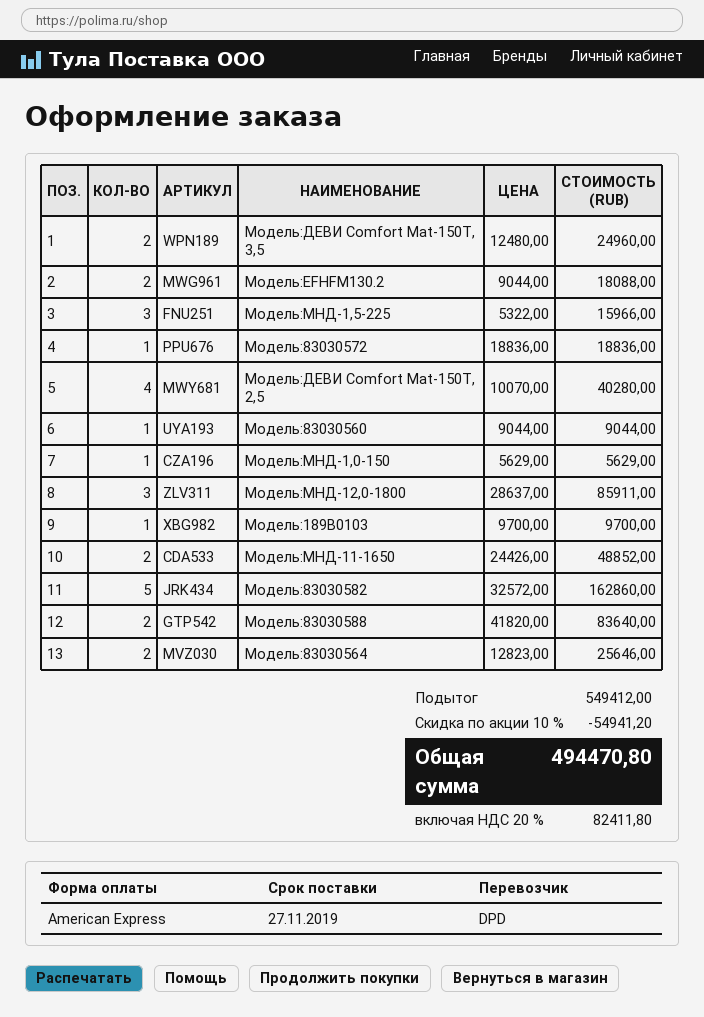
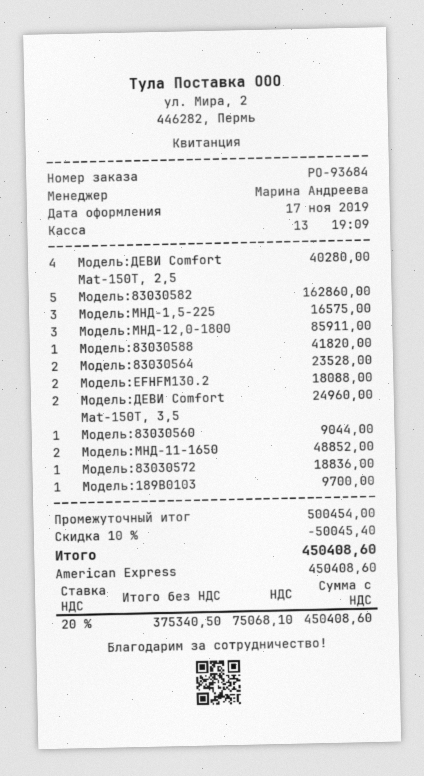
Модель:МНД-1,5-225: 3 for 15966.00 -> 3 for 16575.00
Модель:МНД-1,0-150: 1 for 5629.00 -> none
Модель:83030588: 2 for 83640.00 -> 1 for 41820.00
Модель:83030564: 2 for 25646.00 -> 2 for 23528.00
subtotal: 549412.00 -> 500454.00
discount: 10% = 54941.20 -> 10% = 50045.40
tax: 20% = 82411.80 -> 20% = 75068.10
total: 494470.80 -> 450408.60

